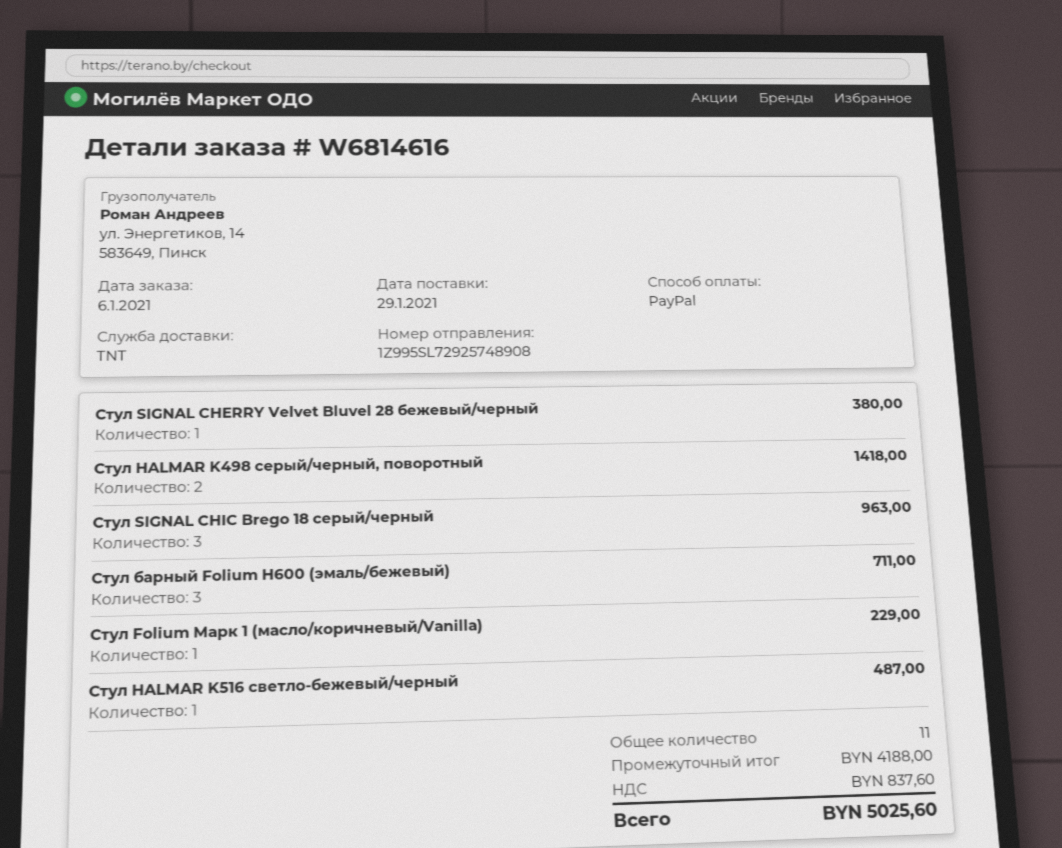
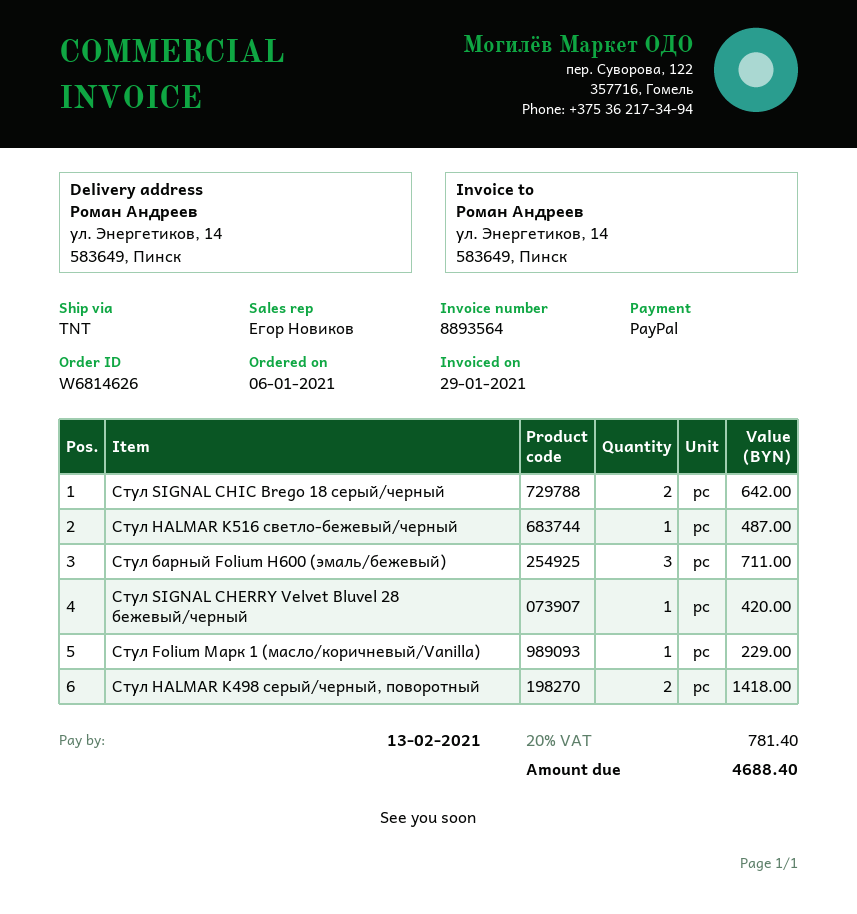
order number: W6814616 -> W6814626
Стул SIGNAL CHERRY Velvet Bluvel 28 бежевый/черный: 1 for 380.00 -> 1 for 420.00
Стул SIGNAL CHIC Brego 18 серый/черный: 3 for 963.00 -> 2 for 642.00
tax: 837.60 -> 781.40
total: 5025.60 -> 4688.40

